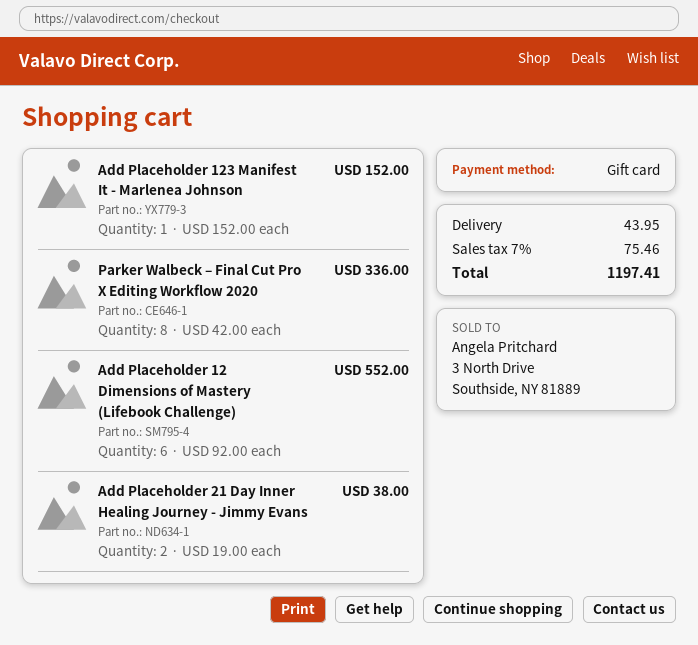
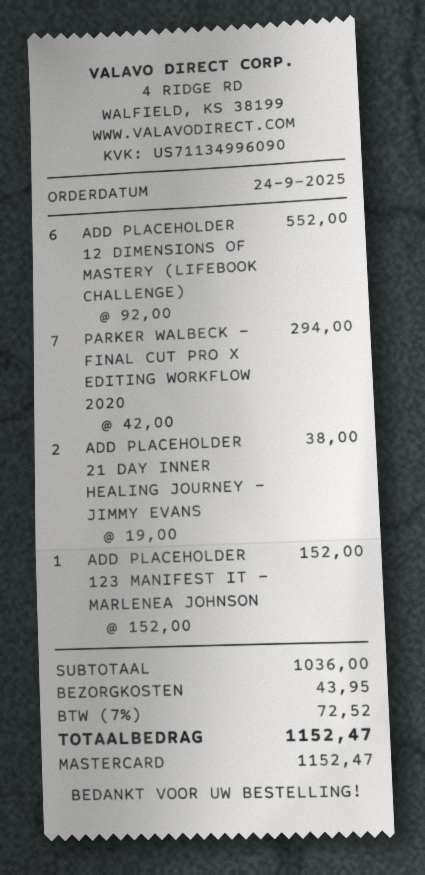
payment method: gift card -> Mastercard
Parker Walbeck – Final Cut Pro X Editing Workflow 2020: 8 x 42.00 = 336.00 -> 7 x 42.00 = 294.00
tax: 7% = 75.46 -> 7% = 72.52
total: 1197.41 -> 1152.47

